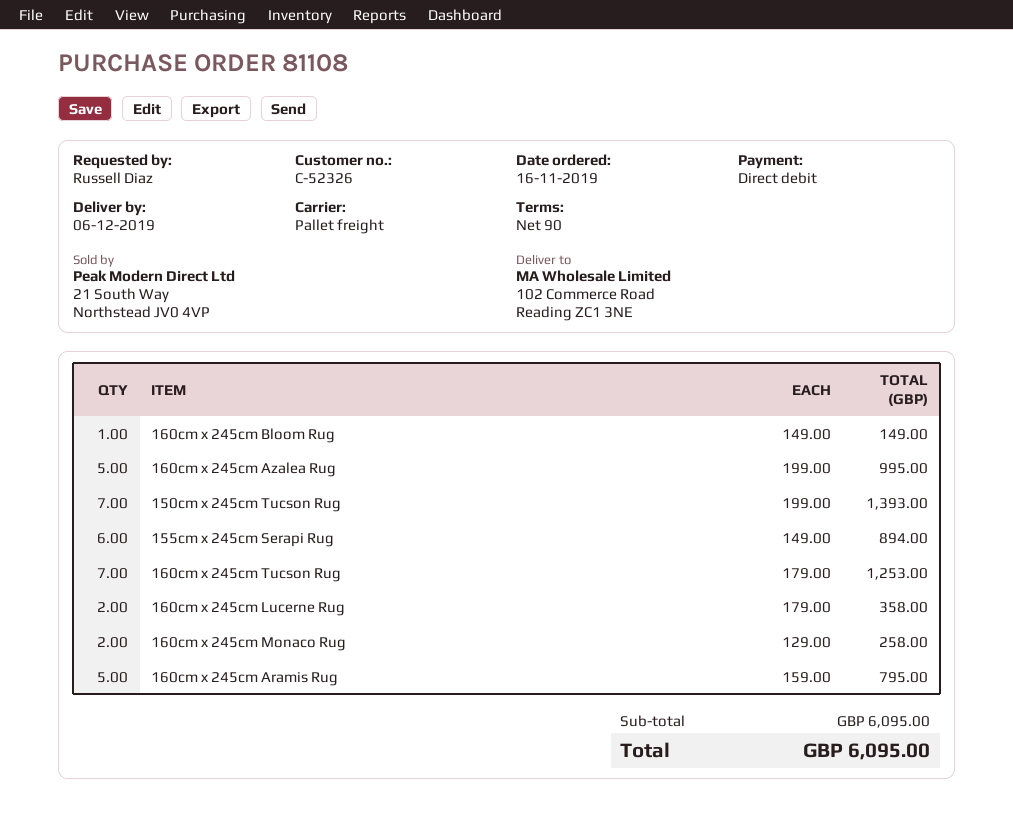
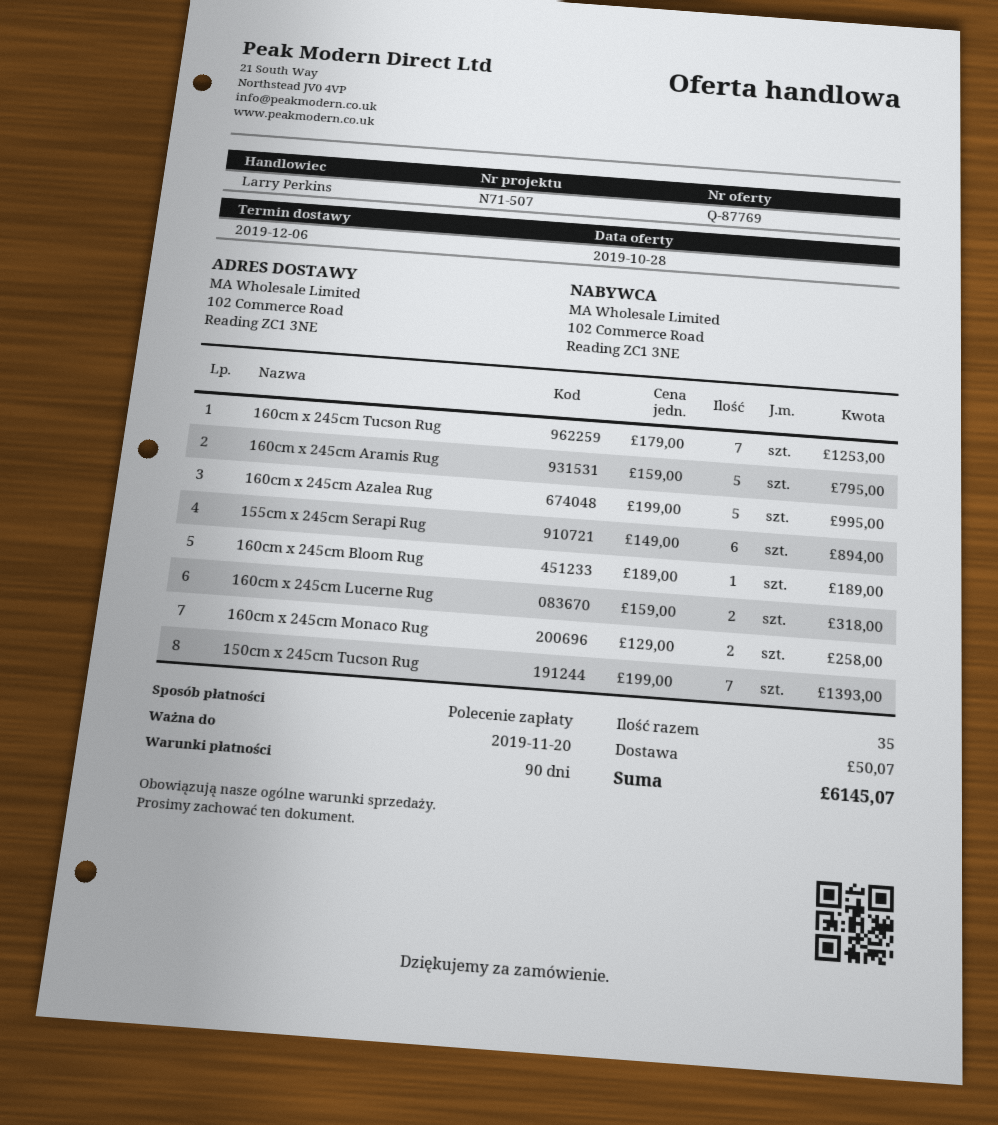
160cm x 245cm Bloom Rug: 1 x 149.00 = 149.00 -> 1 x 189.00 = 189.00
160cm x 245cm Lucerne Rug: 2 x 179.00 = 358.00 -> 2 x 159.00 = 318.00
shipping: none -> 50.07
total: 6095.00 -> 6145.07

